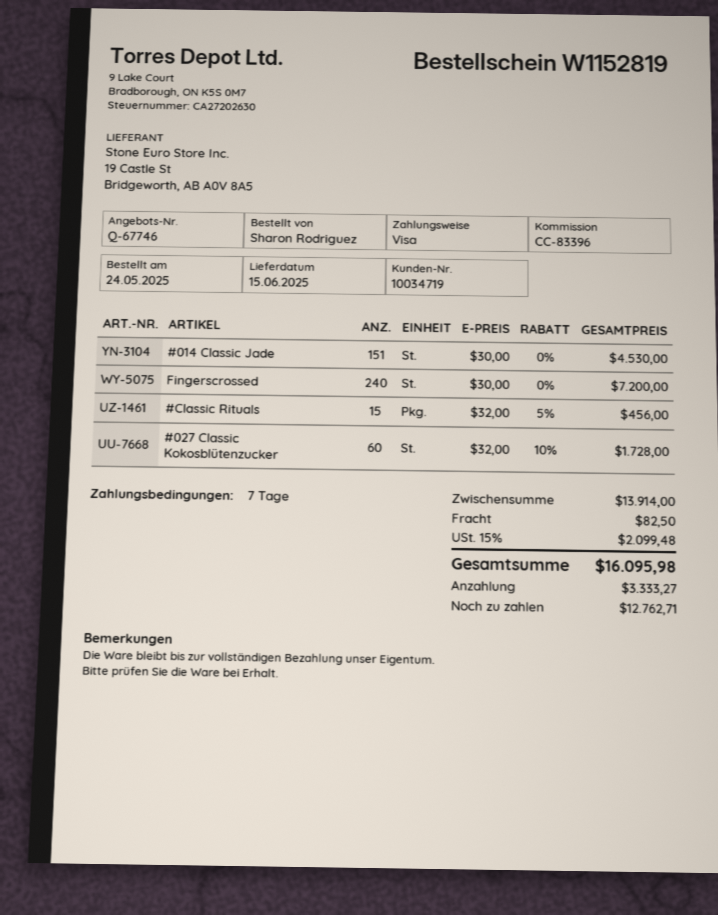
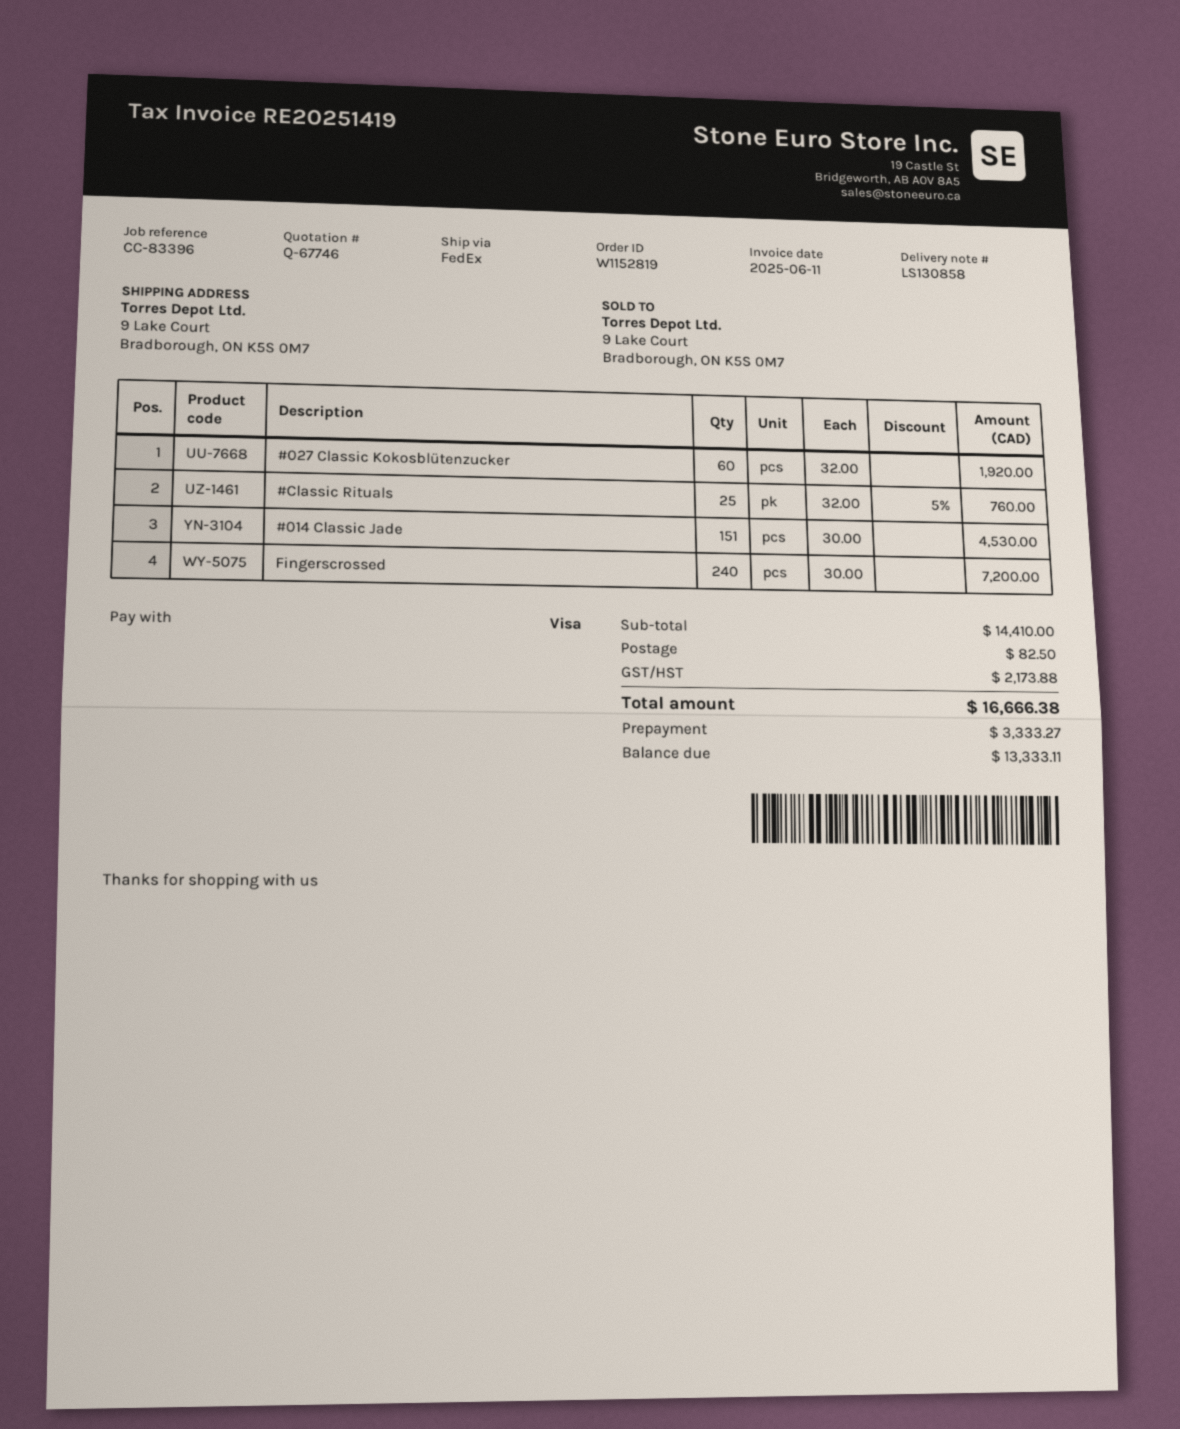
#Classic Rituals: 15 x 32.00 - 5% = 456.00 -> 25 x 32.00 - 5% = 760.00
#027 Classic Kokosblütenzucker: 60 x 32.00 - 10% = 1728.00 -> 60 x 32.00 = 1920.00
subtotal: 13914.00 -> 14410.00
tax: 2099.48 -> 2173.88
total: 16095.98 -> 16666.38
balance: 12762.71 -> 13333.11

